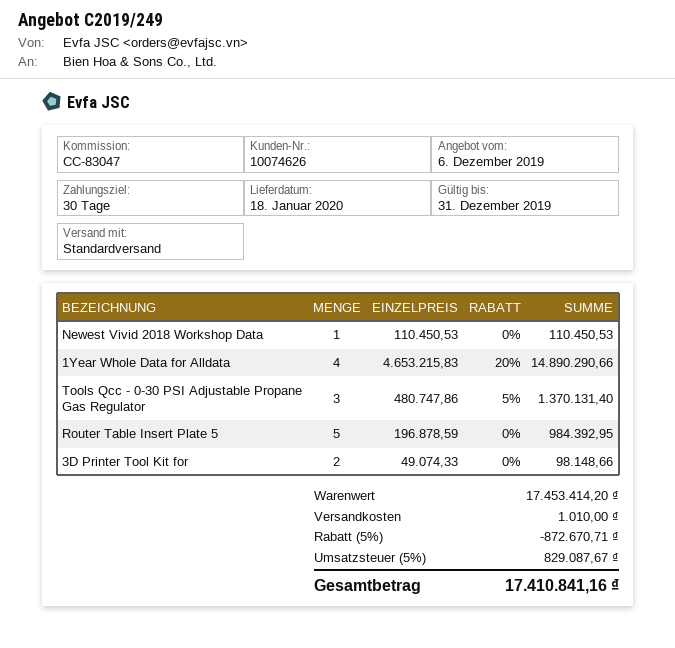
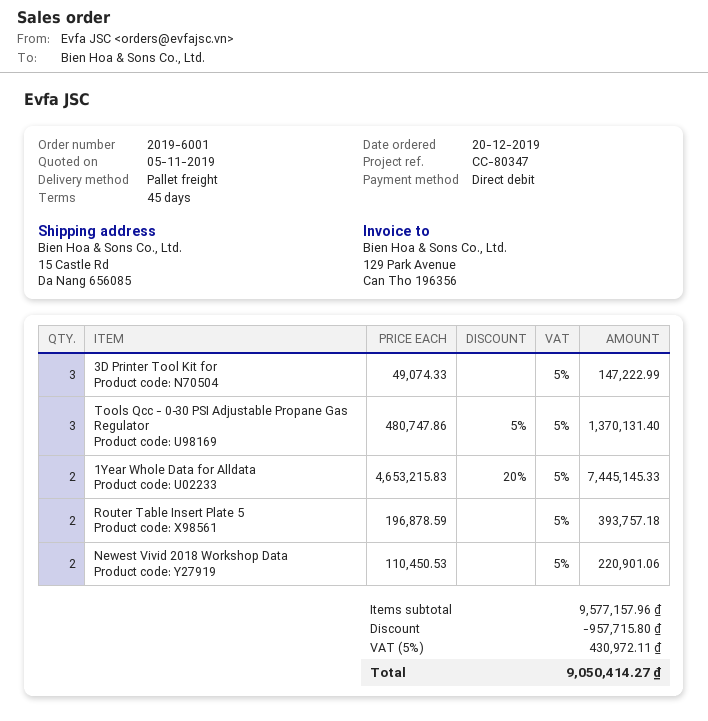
quote date: 2019-12-06 -> 2019-11-05
payment terms: 30 days -> 45 days
reference: CC-83047 -> CC-80347
shipping method: standard -> pallet freight
Newest Vivid 2018 Workshop Data: 1 x 110450.53 = 110450.53 -> 2 x 110450.53 = 220901.06
1Year Whole Data for Alldata: 4 x 4653215.83 - 20% = 14890290.66 -> 2 x 4653215.83 - 20% = 7445145.33
Router Table Insert Plate 5: 5 x 196878.59 = 984392.95 -> 2 x 196878.59 = 393757.18
3D Printer Tool Kit for: 2 x 49074.33 = 98148.66 -> 3 x 49074.33 = 147222.99
subtotal: 17453414.20 -> 9577157.96
discount: 872670.71 -> 957715.80
shipping: 1010.00 -> none
tax: 5% = 829087.67 -> 5% = 430972.11
total: 17410841.16 -> 9050414.27

